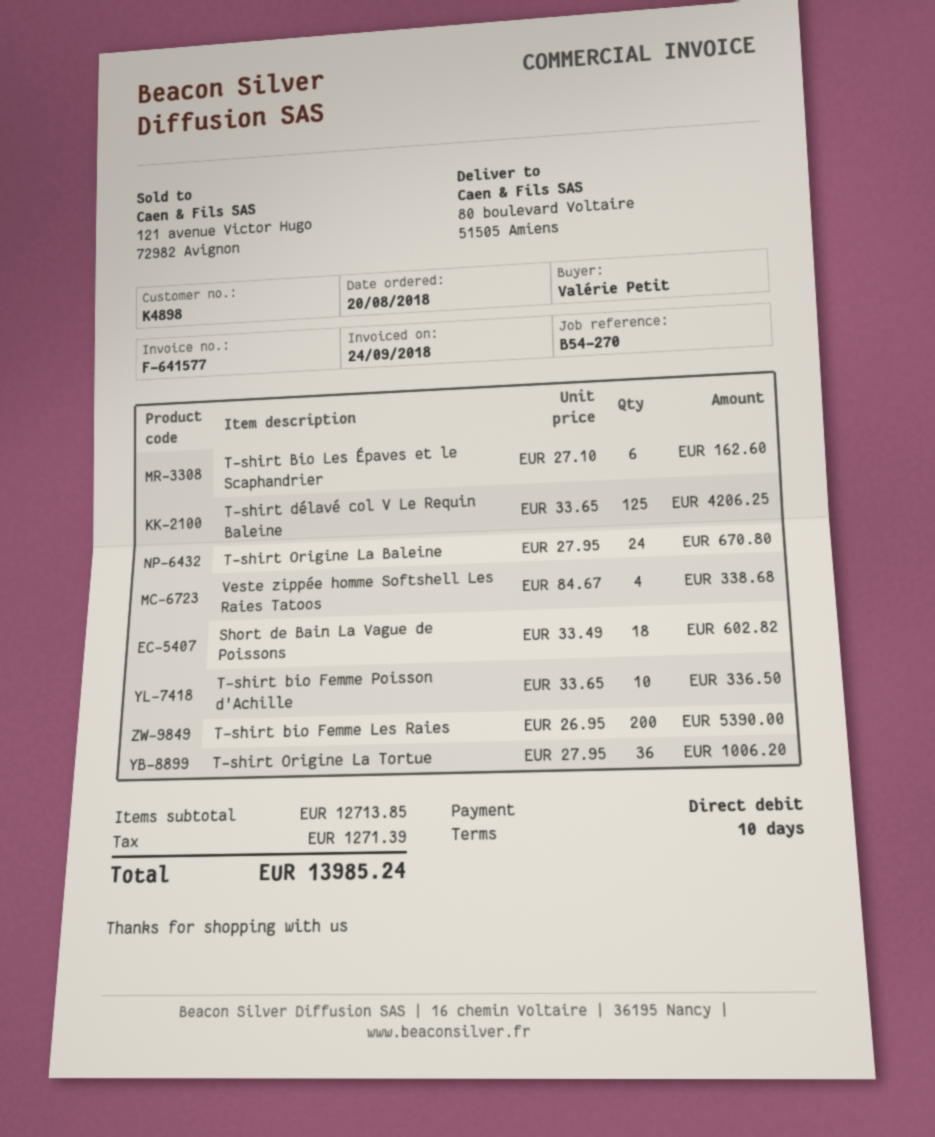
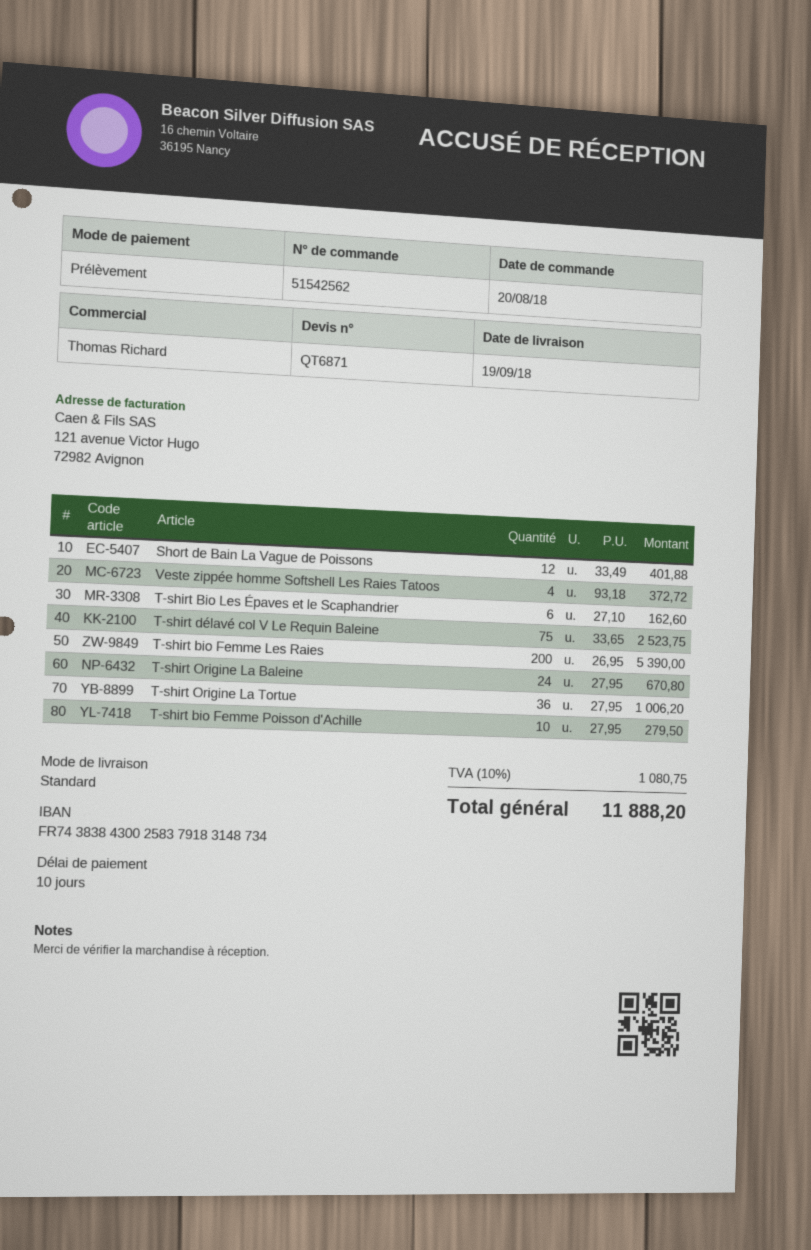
T-shirt délavé col V Le Requin Baleine: 125 x 33.65 = 4206.25 -> 75 x 33.65 = 2523.75
Veste zippée homme Softshell Les Raies Tatoos: 4 x 84.67 = 338.68 -> 4 x 93.18 = 372.72
Short de Bain La Vague de Poissons: 18 x 33.49 = 602.82 -> 12 x 33.49 = 401.88
T-shirt bio Femme Poisson d'Achille: 10 x 33.65 = 336.50 -> 10 x 27.95 = 279.50
tax: 1271.39 -> 1080.75
total: 13985.24 -> 11888.20

